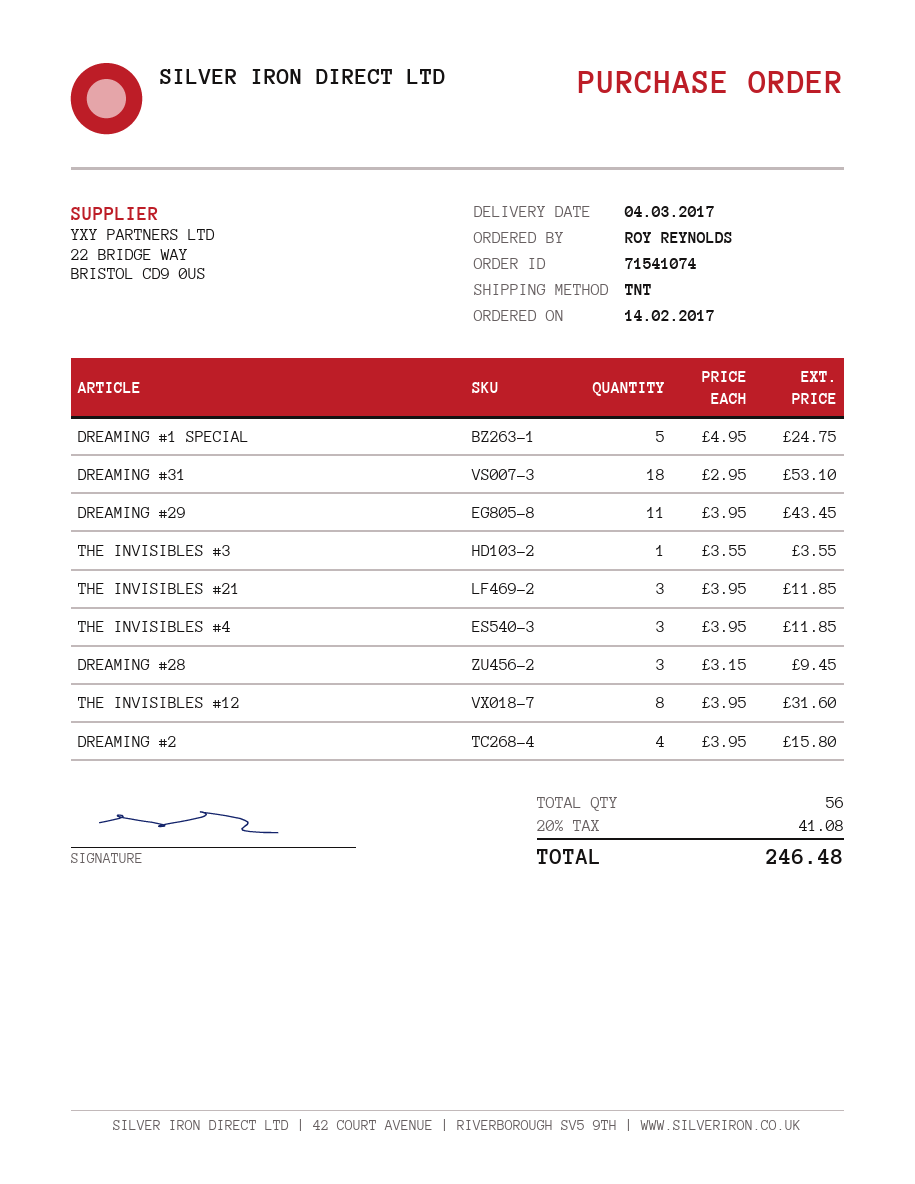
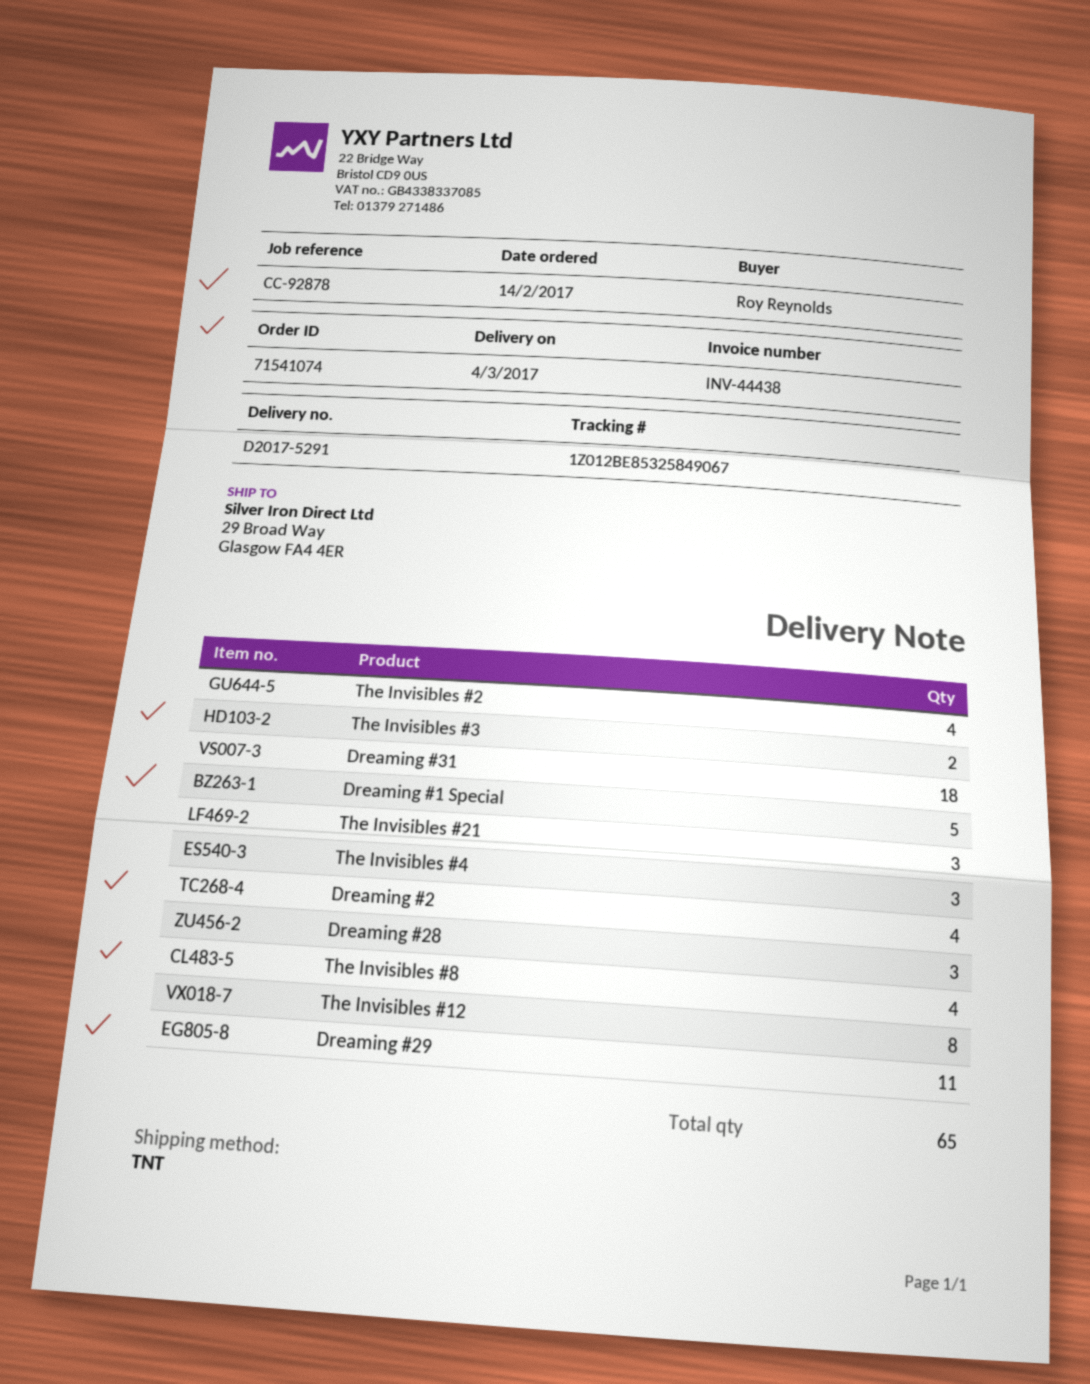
THE INVISIBLES #3: 1 -> 2
The Invisibles #2: none -> 4
The Invisibles #8: none -> 4
total quantity: 56 -> 65

